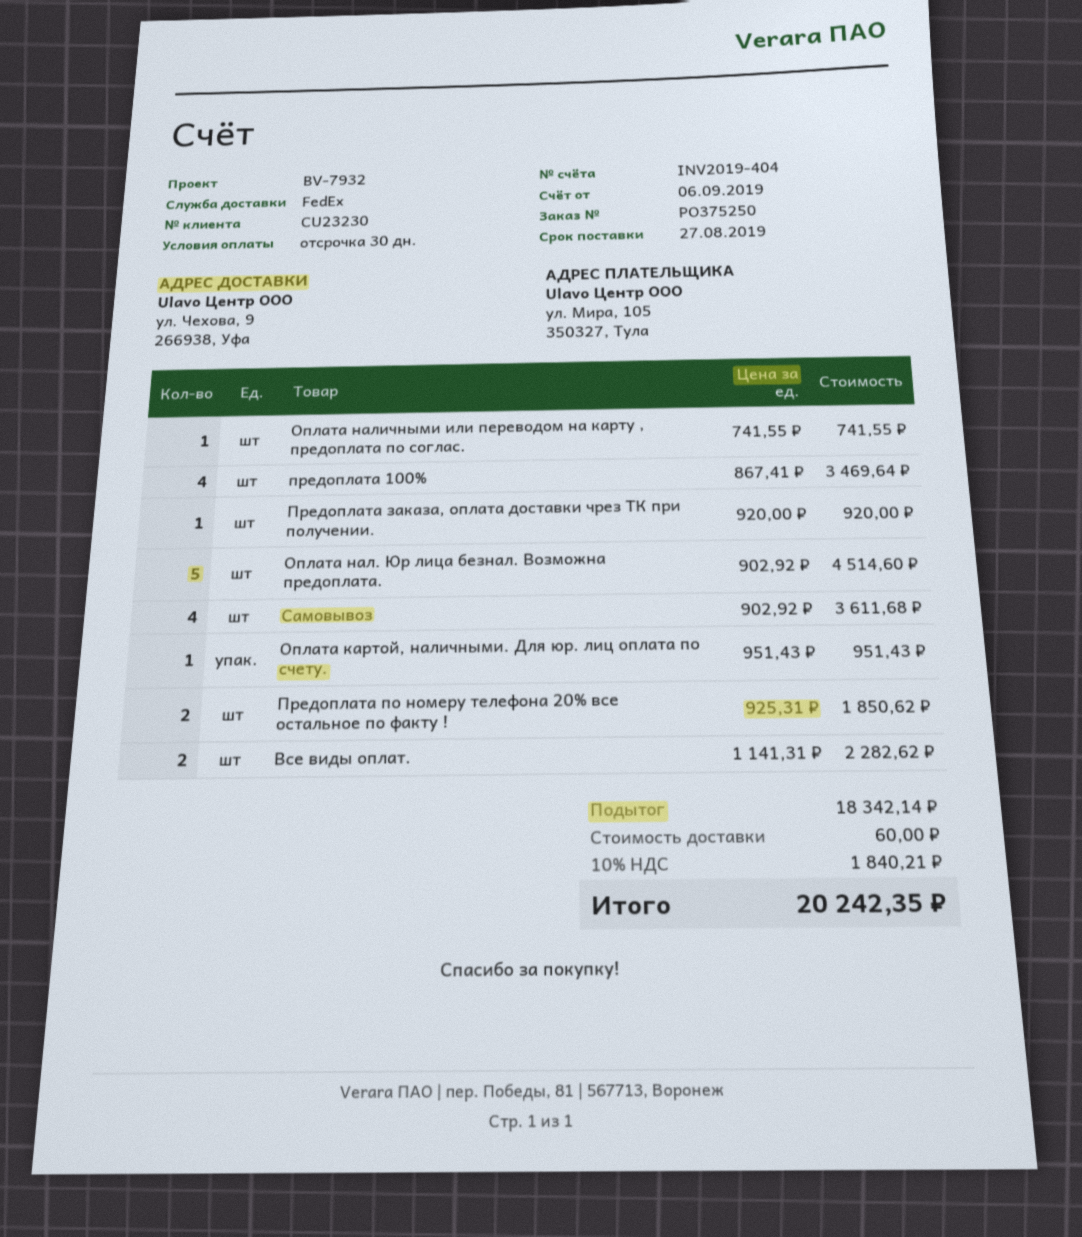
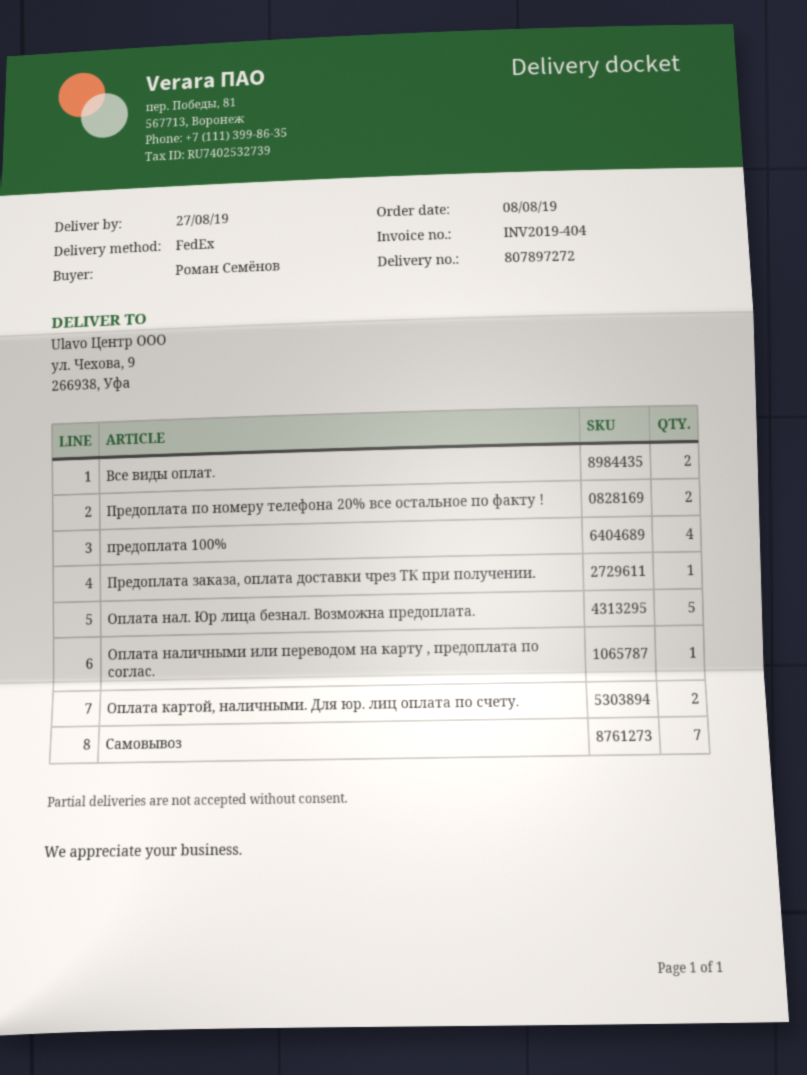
Самовывоз: 4 -> 7
Оплата картой, наличными. Для юр. лиц оплата по счету.: 1 -> 2

